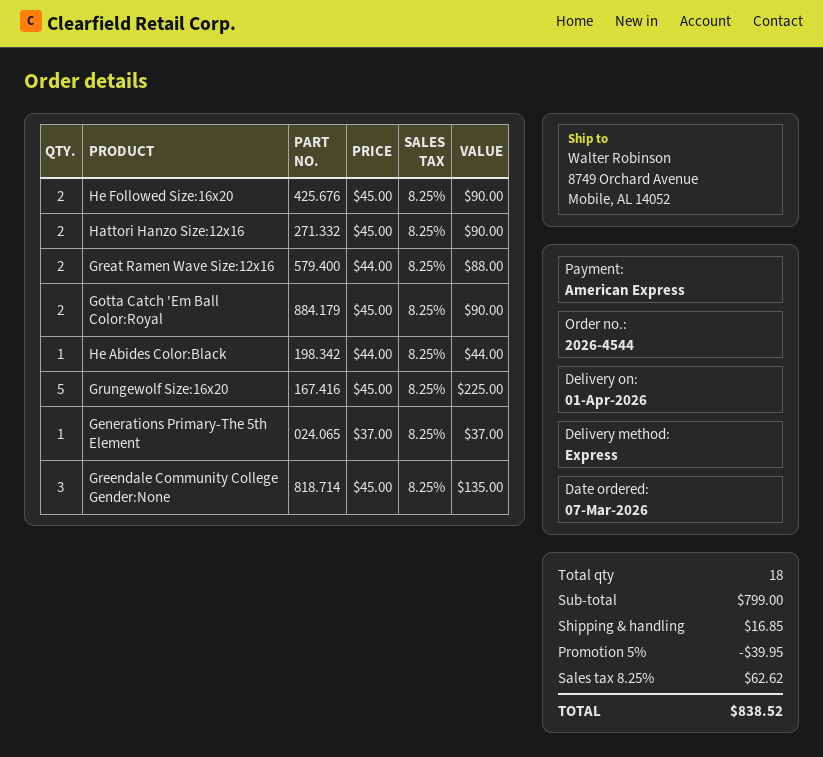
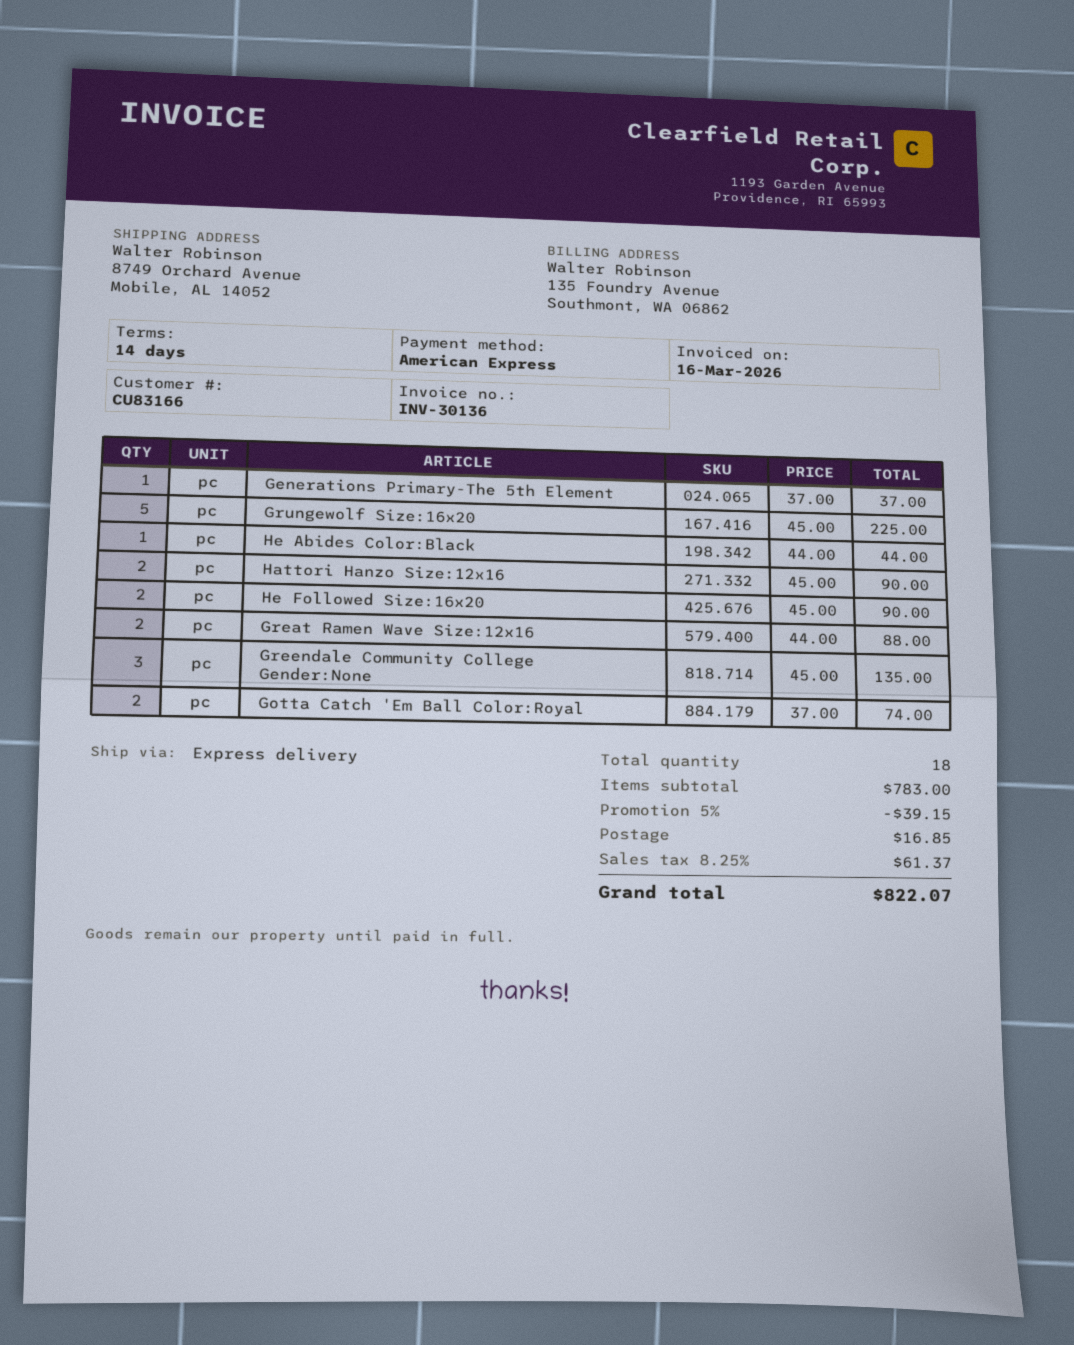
Gotta Catch 'Em Ball Color:Royal: 2 x 45.00 = 90.00 -> 2 x 37.00 = 74.00
subtotal: 799.00 -> 783.00
discount: 5% = 39.95 -> 5% = 39.15
tax: 8.25% = 62.62 -> 8.25% = 61.37
total: 838.52 -> 822.07

